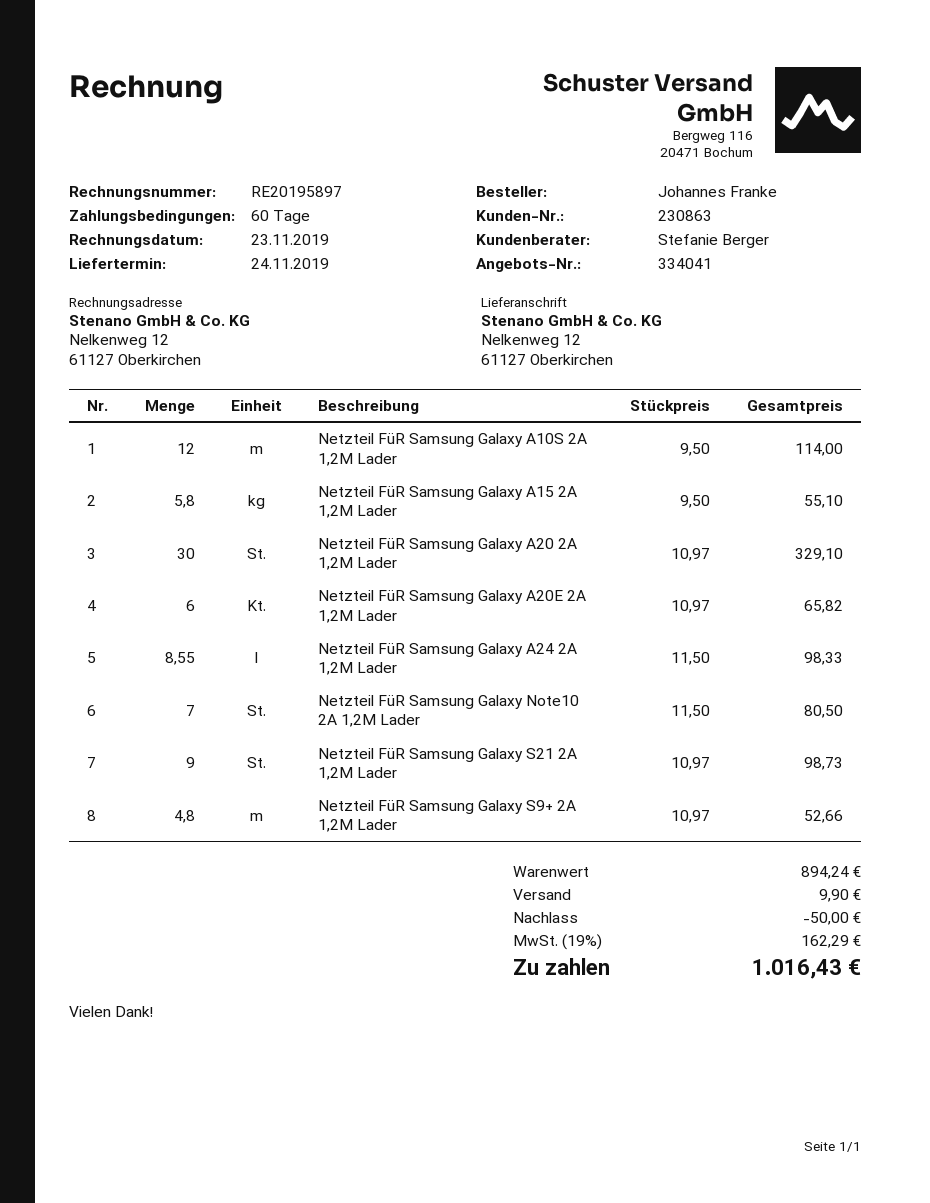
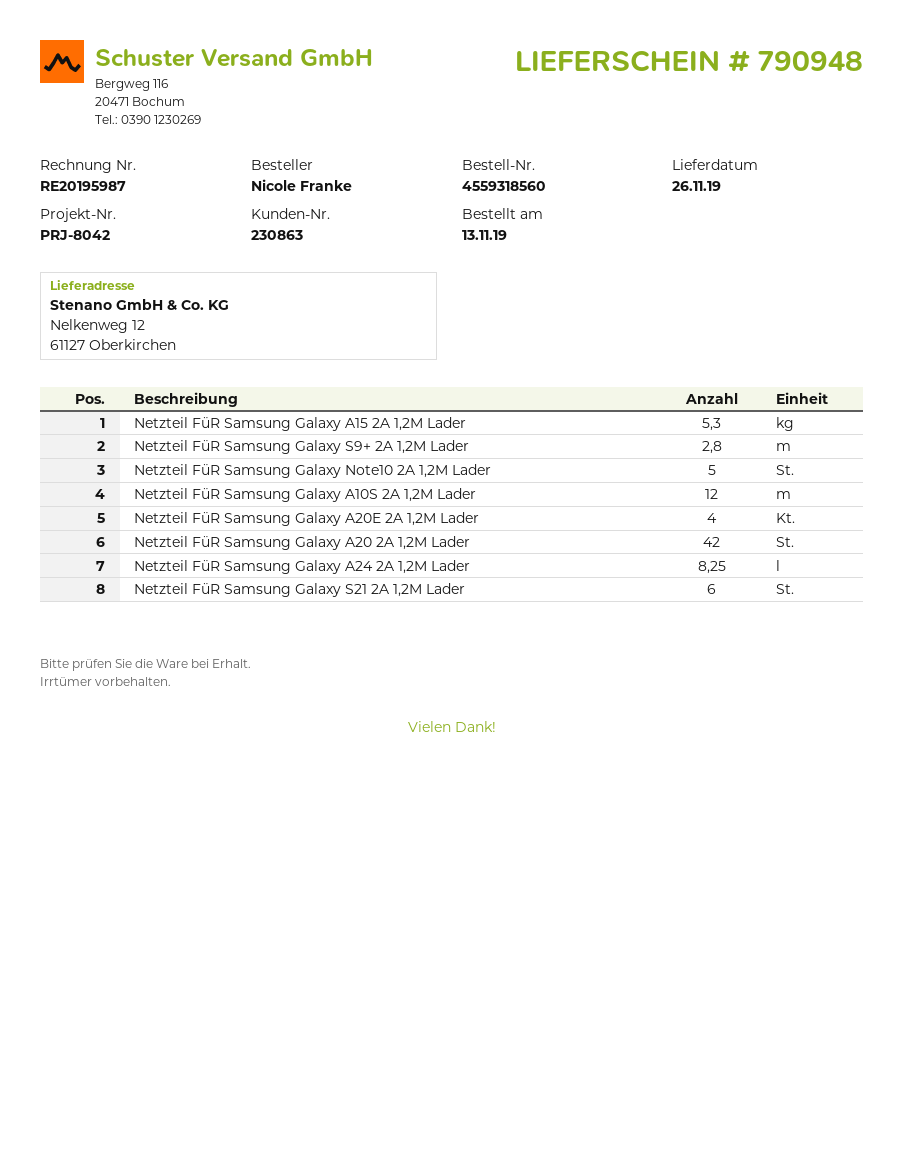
delivery date: 2019-11-24 -> 2019-11-26
invoice number: RE20195897 -> RE20195987
ordered by: Johannes Franke -> Nicole Franke
Netzteil FüR Samsung Galaxy A15 2A 1,2M Lader: 5.8 -> 5.3
Netzteil FüR Samsung Galaxy A20 2A 1,2M Lader: 30 -> 42
Netzteil FüR Samsung Galaxy A20E 2A 1,2M Lader: 6 -> 4
Netzteil FüR Samsung Galaxy A24 2A 1,2M Lader: 8.55 -> 8.25
Netzteil FüR Samsung Galaxy Note10 2A 1,2M Lader: 7 -> 5
Netzteil FüR Samsung Galaxy S21 2A 1,2M Lader: 9 -> 6
Netzteil FüR Samsung Galaxy S9+ 2A 1,2M Lader: 4.8 -> 2.8

